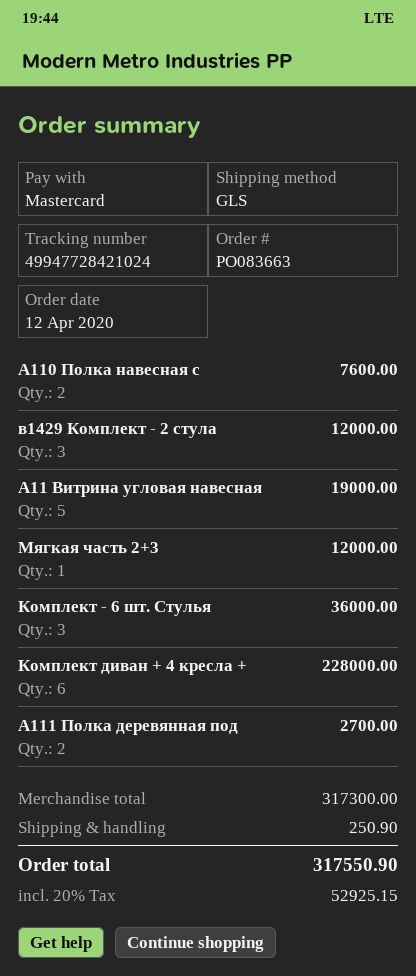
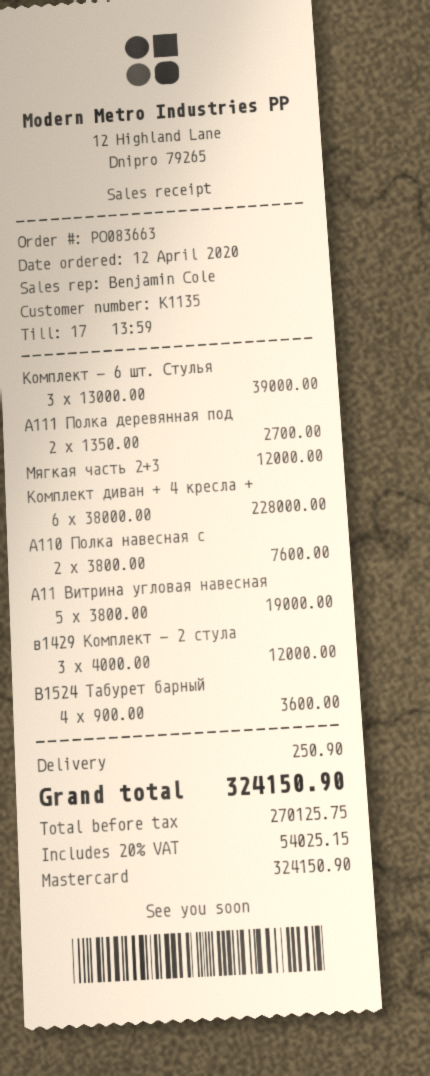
Комплект - 6 шт. Стулья: 3 for 36000.00 -> 3 for 39000.00
В1524 Табурет барный: none -> 4 for 3600.00
tax: 20% = 52925.15 -> 20% = 54025.15
total: 317550.90 -> 324150.90

